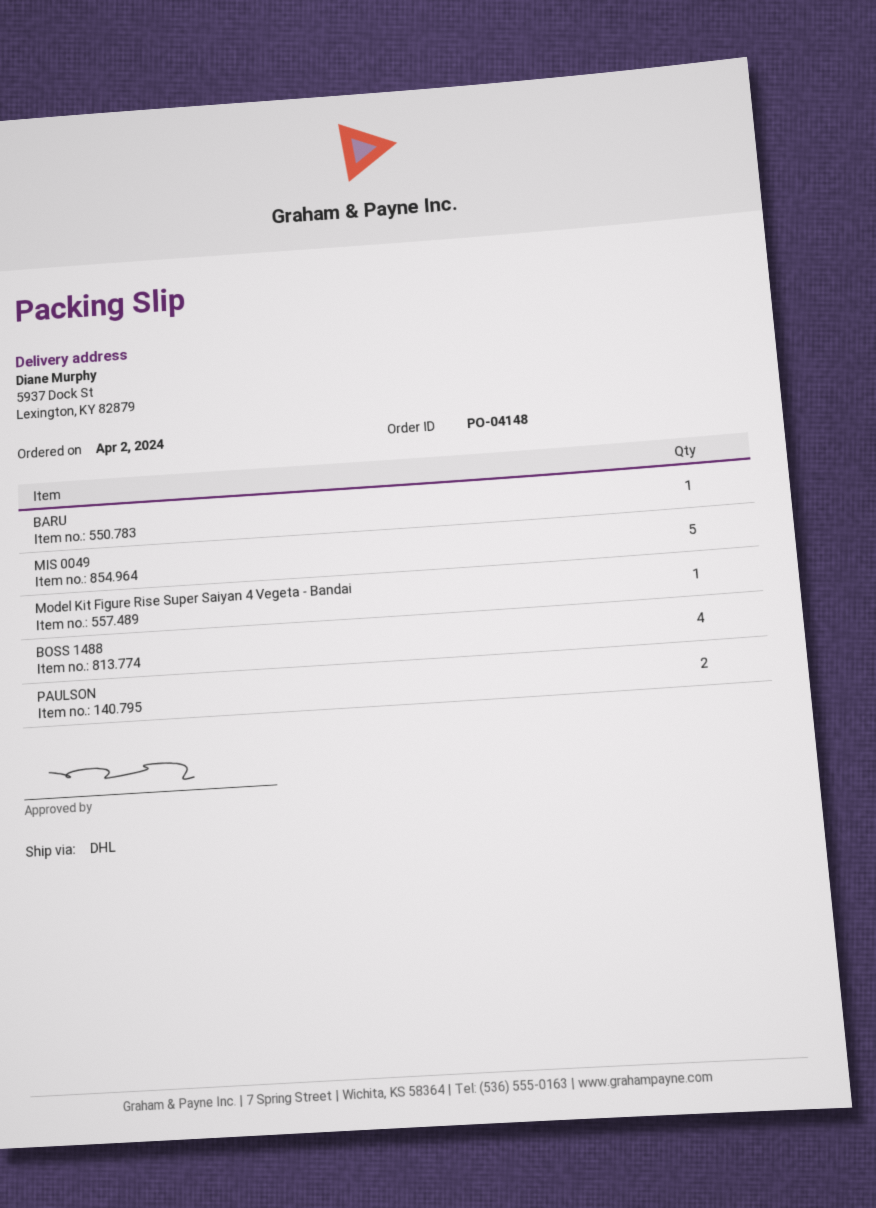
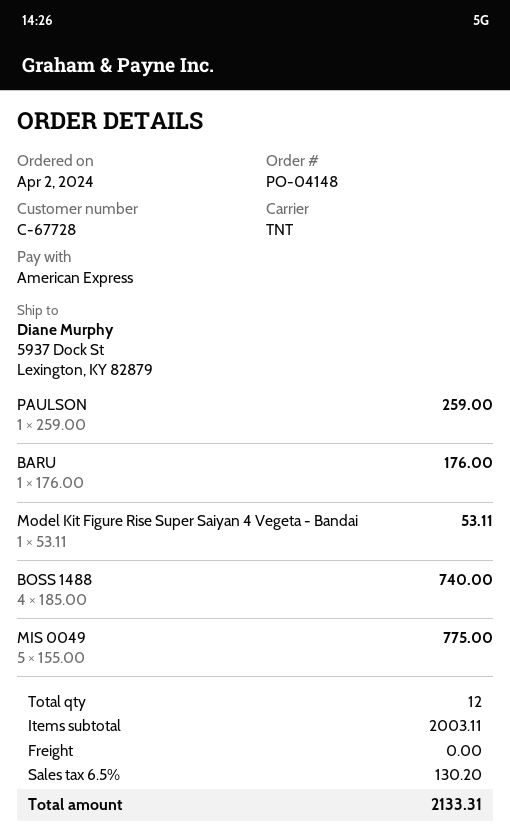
shipping method: DHL -> TNT
PAULSON: 2 -> 1

